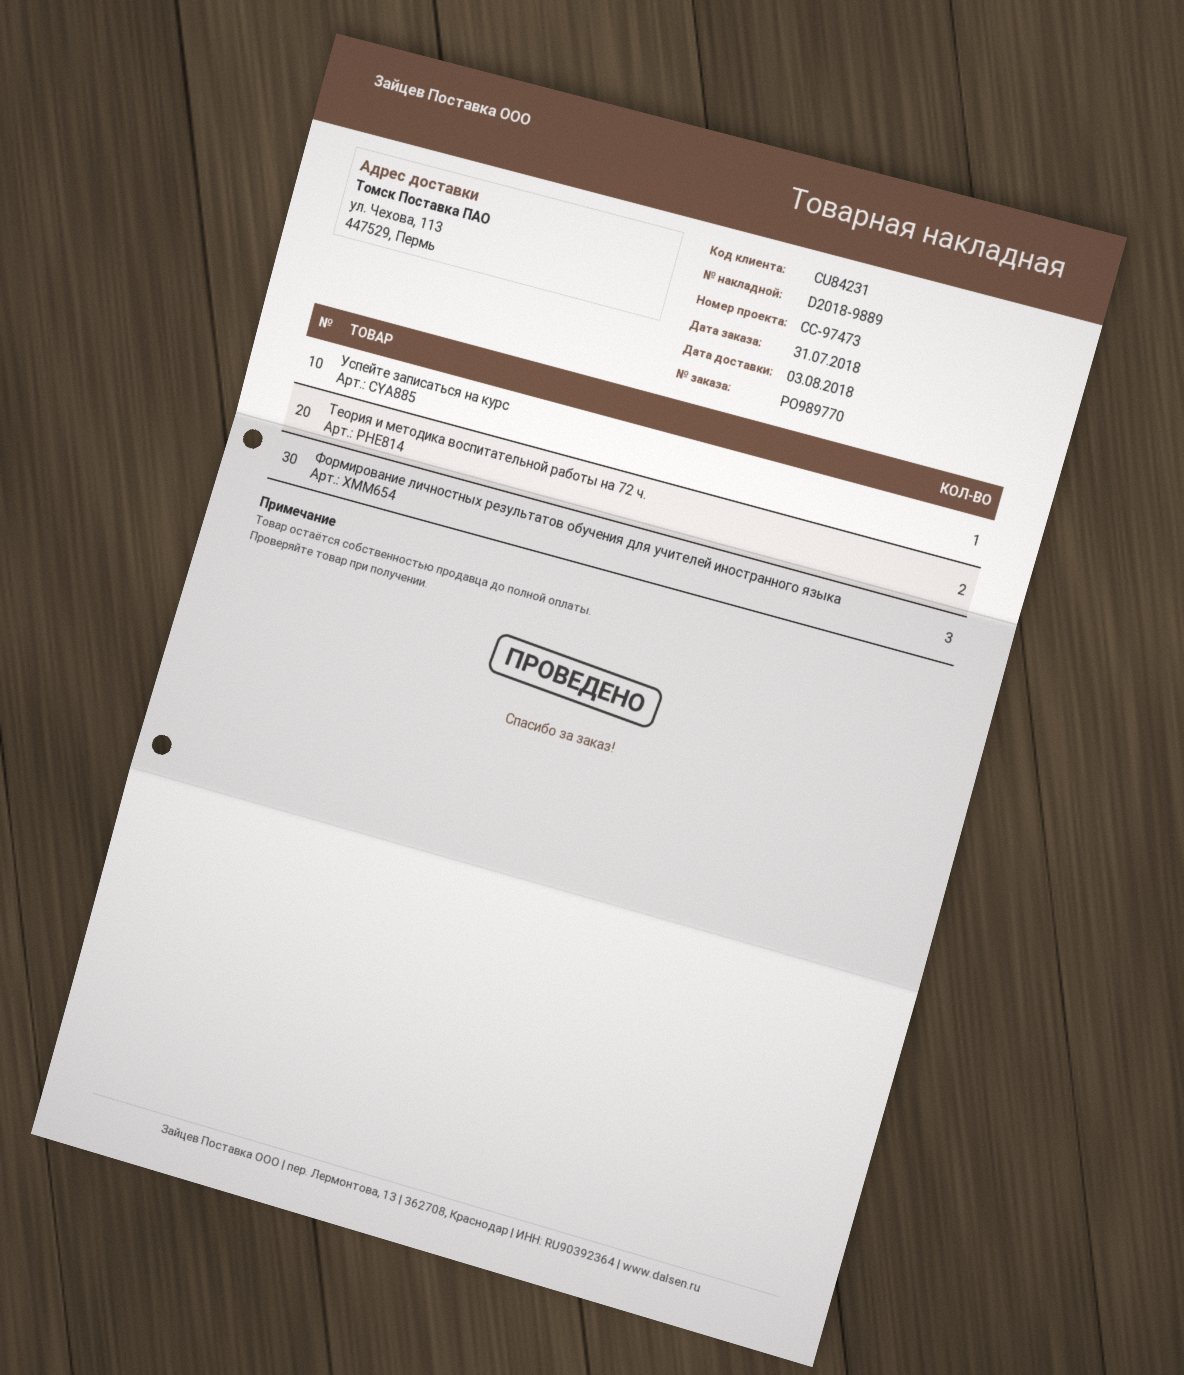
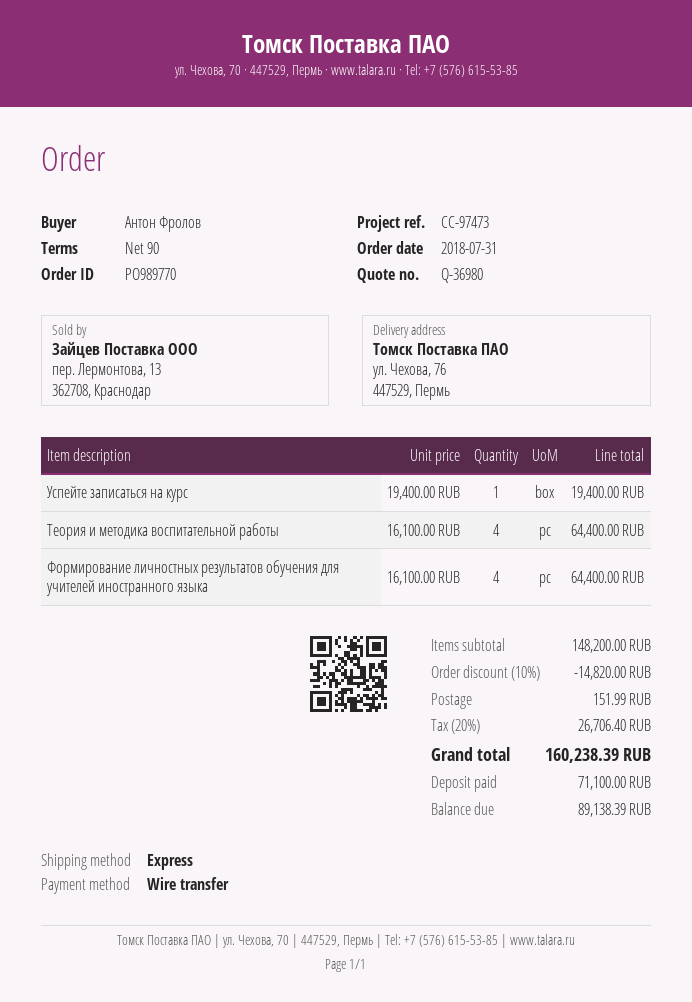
ship to: ул. Чехова, 113, 447529, Пермь -> ул. Чехова, 76, 447529, Пермь
Теория и методика воспитательной работы на 72 ч.: 2 -> none
Формирование личностных результатов обучения для учителей иностранного языка: 3 -> 4
Теория и методика воспитательной работы: none -> 4

